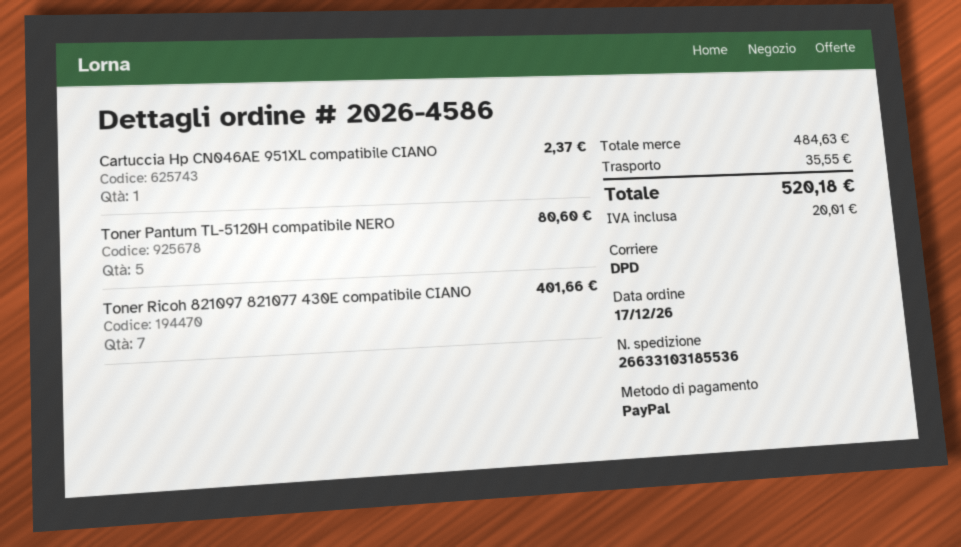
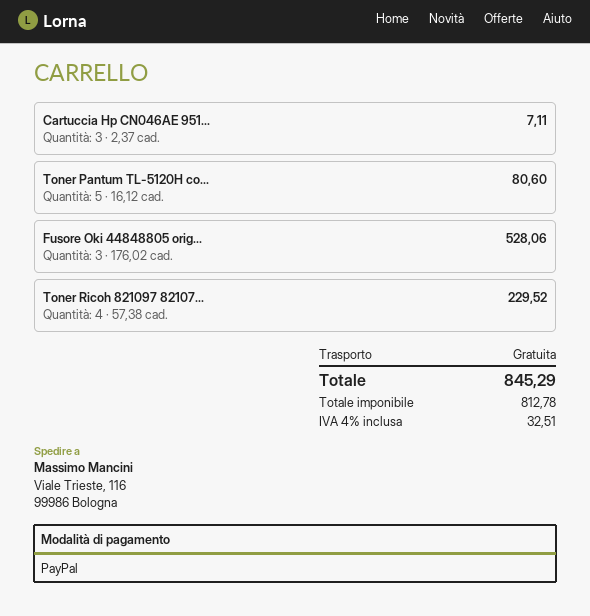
Cartuccia Hp CN046AE 951XL compatibile CIANO: 1 for 2.37 -> 3 for 7.11
Toner Ricoh 821097 821077 430E compatibile CIANO: 7 for 401.66 -> 4 for 229.52
Fusore Oki 44848805 orig...: none -> 3 for 528.06
shipping: 35.55 -> 0.00
tax: 20.01 -> 32.51
total: 520.18 -> 845.29

